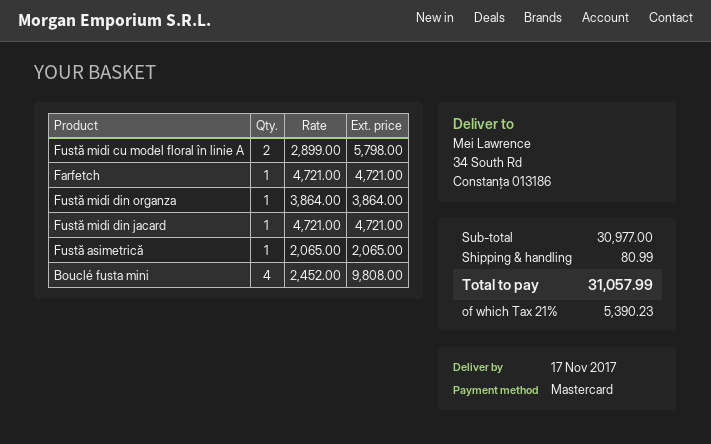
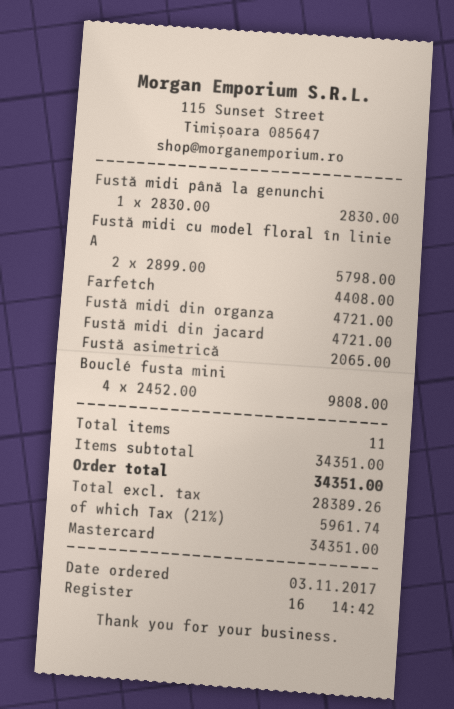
Farfetch: 1 x 4721.00 = 4721.00 -> 1 x 4408.00 = 4408.00
Fustă midi din organza: 1 x 3864.00 = 3864.00 -> 1 x 4721.00 = 4721.00
Fustă midi până la genunchi: none -> 1 x 2830.00 = 2830.00
subtotal: 30977.00 -> 34351.00
shipping: 80.99 -> none
tax: 21% = 5390.23 -> 21% = 5961.74
total: 31057.99 -> 34351.00

